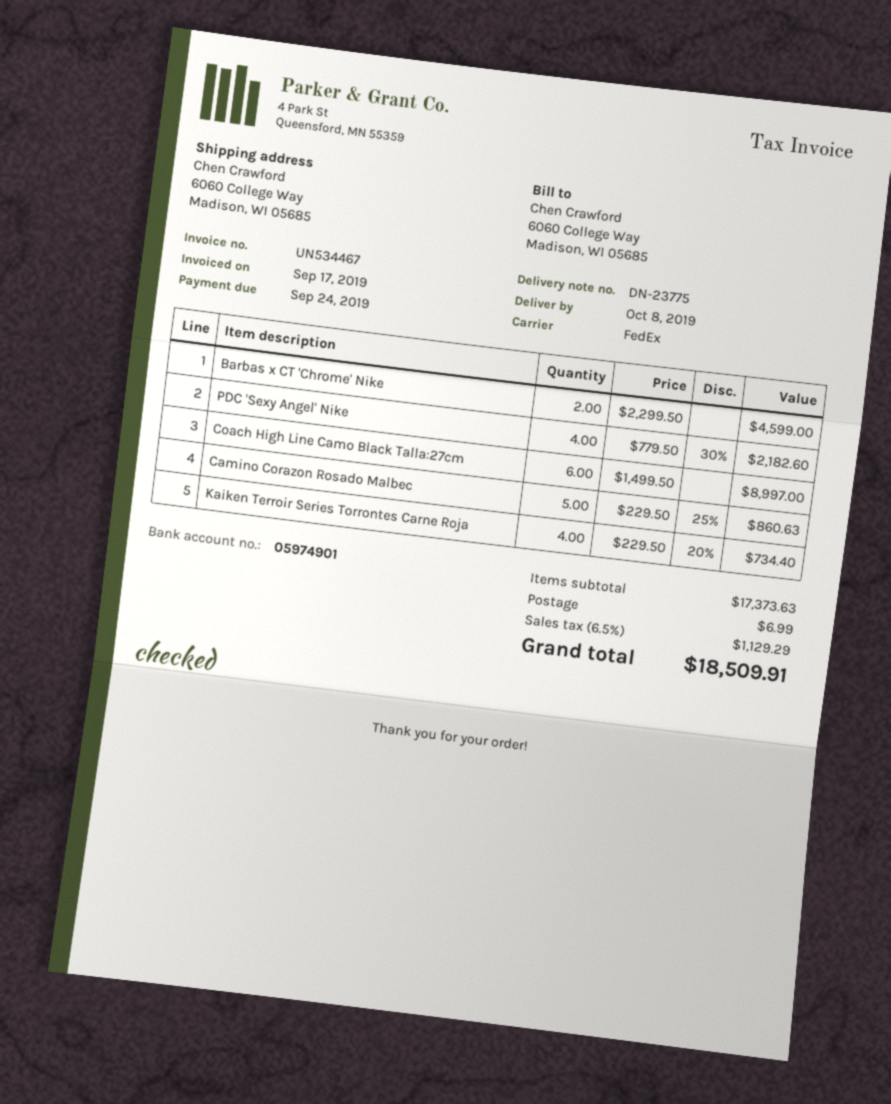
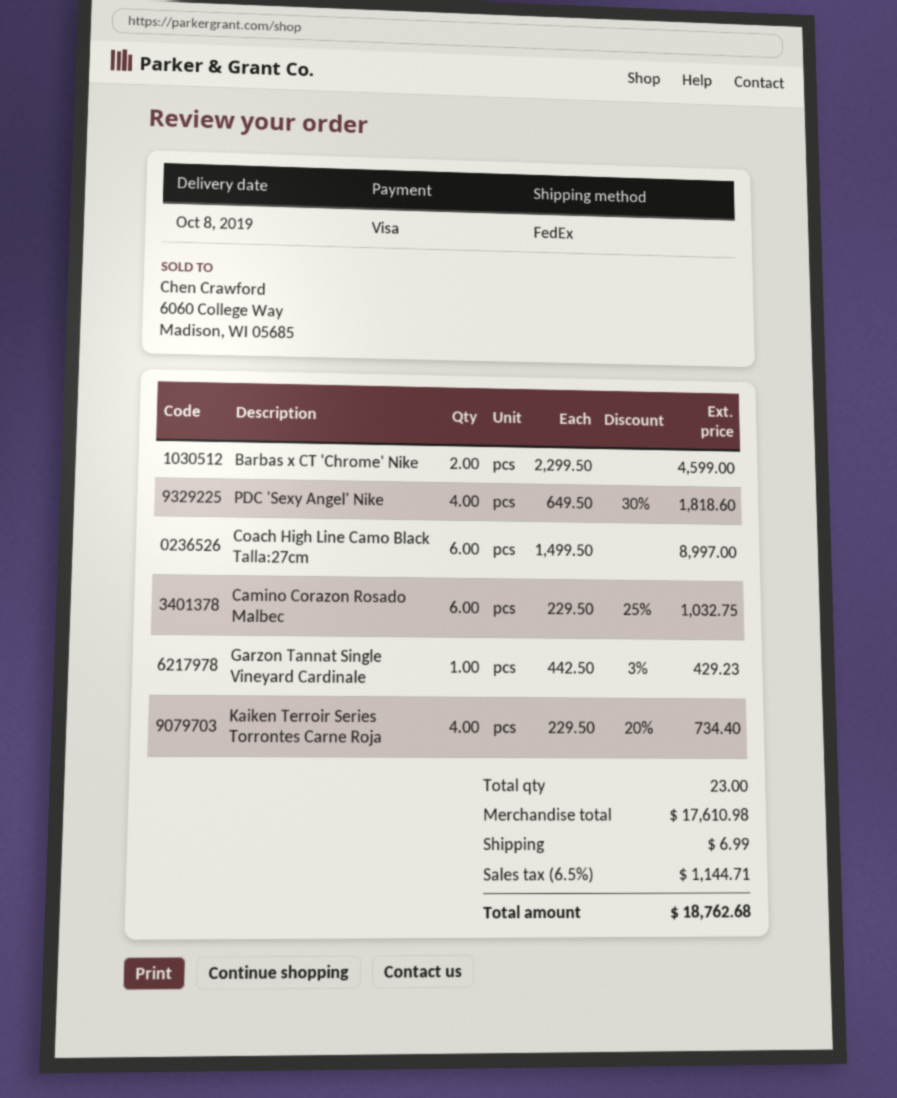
PDC 'Sexy Angel' Nike: 4 x 779.50 - 30% = 2182.60 -> 4 x 649.50 - 30% = 1818.60
Camino Corazon Rosado Malbec: 5 x 229.50 - 25% = 860.63 -> 6 x 229.50 - 25% = 1032.75
Garzon Tannat Single Vineyard Cardinale: none -> 1 x 442.50 - 3% = 429.23
subtotal: 17373.63 -> 17610.98
tax: 6.5% = 1129.29 -> 6.5% = 1144.71
total: 18509.91 -> 18762.68

